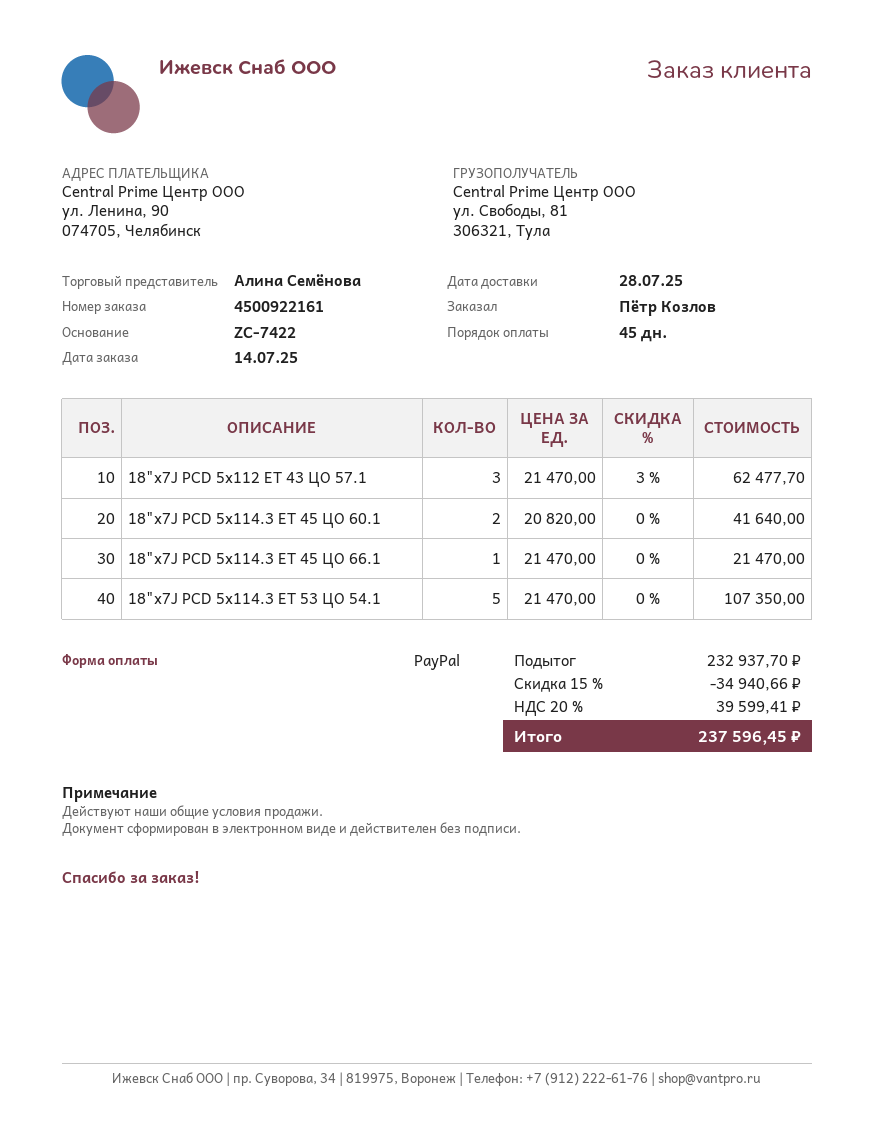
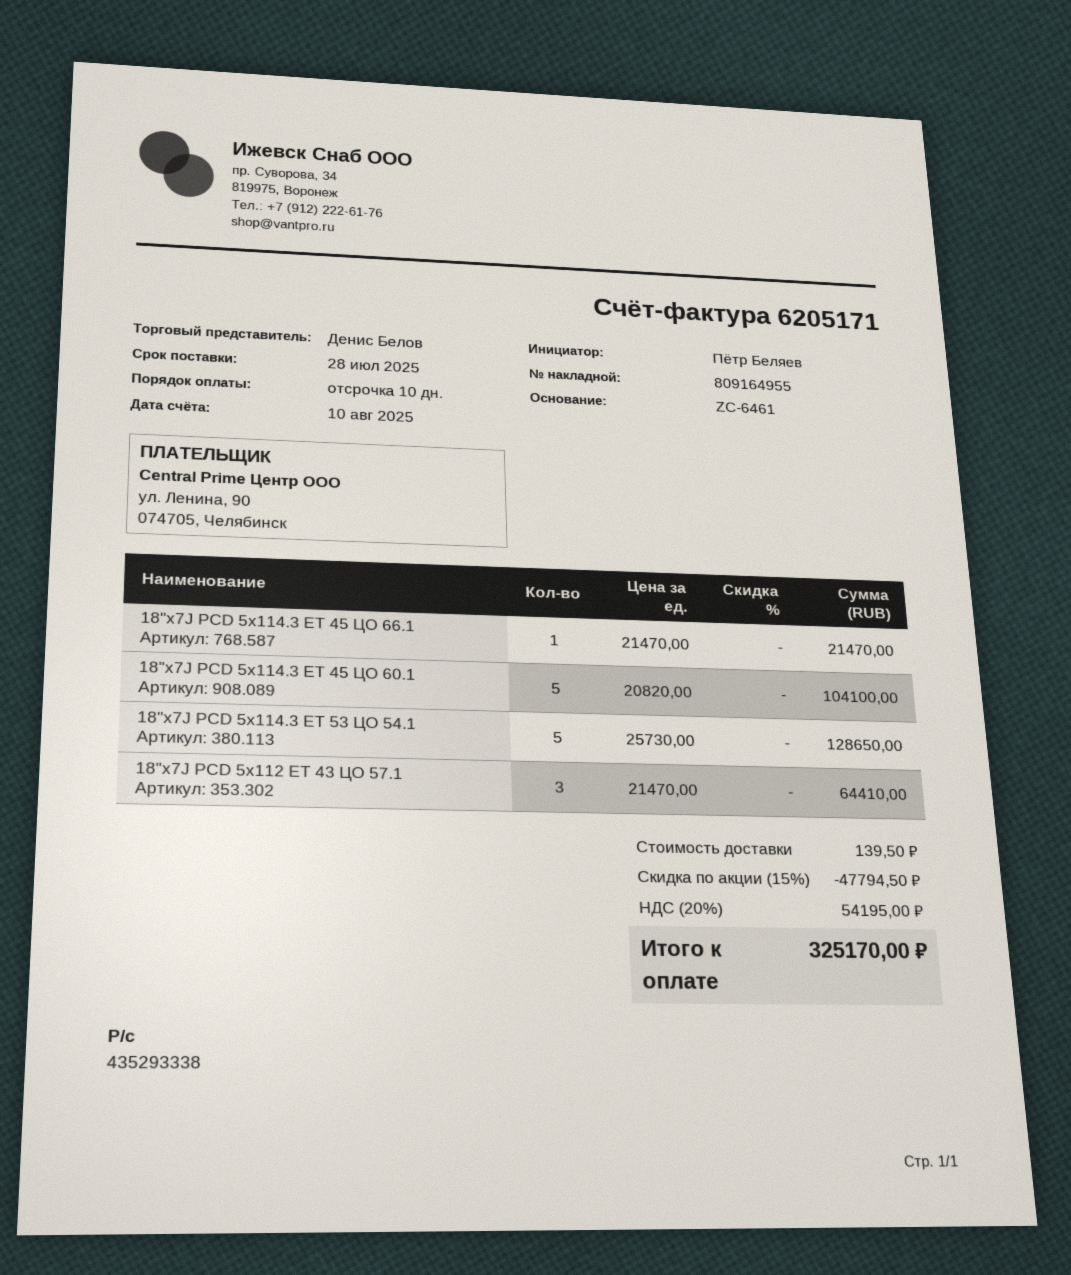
payment terms: 45 days -> 10 days
reference: ZC-7422 -> ZC-6461
ordered by: Пётр Козлов -> Пётр Беляев
sales rep: Алина Семёнова -> Денис Белов
18"x7J PCD 5x112 ЕТ 43 ЦО 57.1: 3 x 21470.00 - 3% = 62477.70 -> 3 x 21470.00 = 64410.00
18"x7J PCD 5x114.3 ЕТ 45 ЦО 60.1: 2 x 20820.00 = 41640.00 -> 5 x 20820.00 = 104100.00
18"x7J PCD 5x114.3 ЕТ 53 ЦО 54.1: 5 x 21470.00 = 107350.00 -> 5 x 25730.00 = 128650.00
discount: 15% = 34940.66 -> 15% = 47794.50
shipping: none -> 139.50
tax: 20% = 39599.41 -> 20% = 54195.00
total: 237596.45 -> 325170.00

